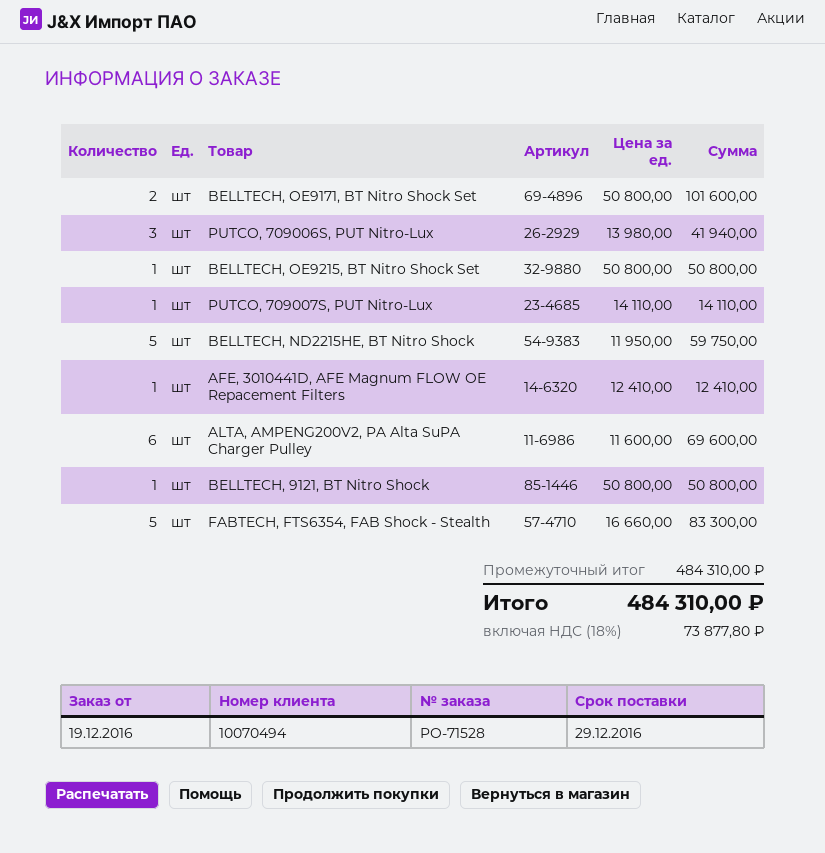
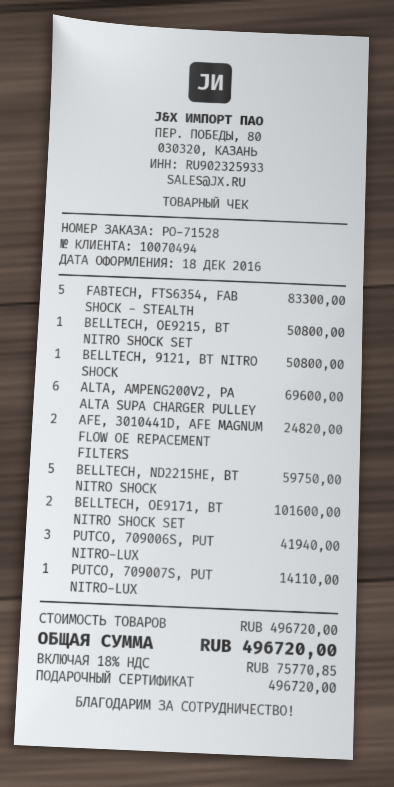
order date: 2016-12-19 -> 2016-12-18
AFE, 3010441D, AFE Magnum FLOW OE Repacement Filters: 1 for 12410.00 -> 2 for 24820.00
subtotal: 484310.00 -> 496720.00
tax: 18% = 73877.80 -> 18% = 75770.85
total: 484310.00 -> 496720.00

